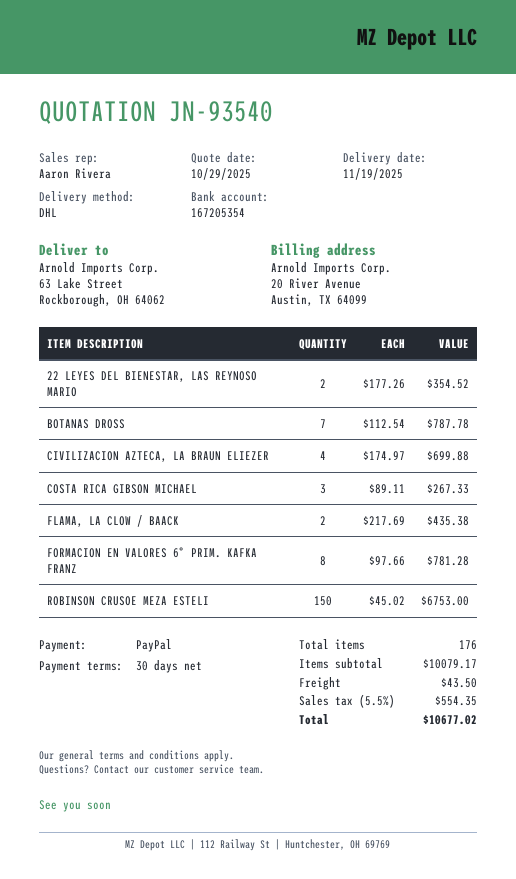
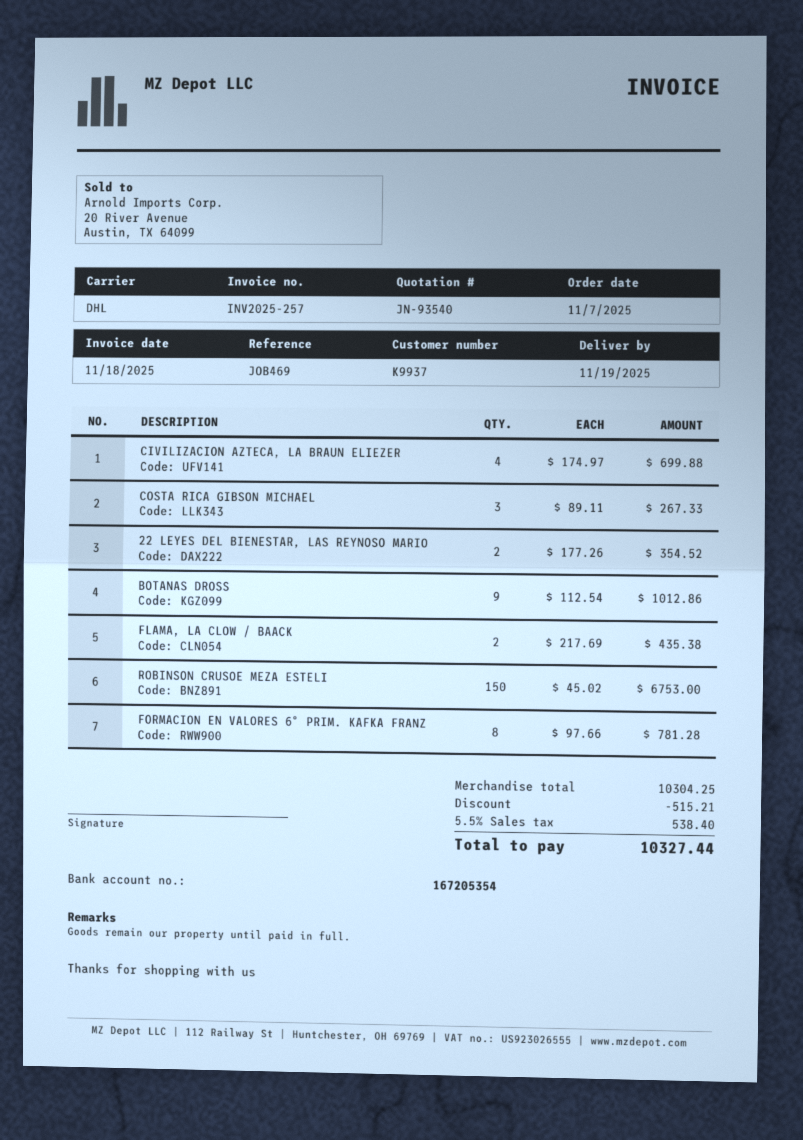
BOTANAS DROSS: 7 x 112.54 = 787.78 -> 9 x 112.54 = 1012.86
subtotal: 10079.17 -> 10304.25
discount: none -> 515.21
shipping: 43.50 -> none
tax: 5.5% = 554.35 -> 5.5% = 538.40
total: 10677.02 -> 10327.44

